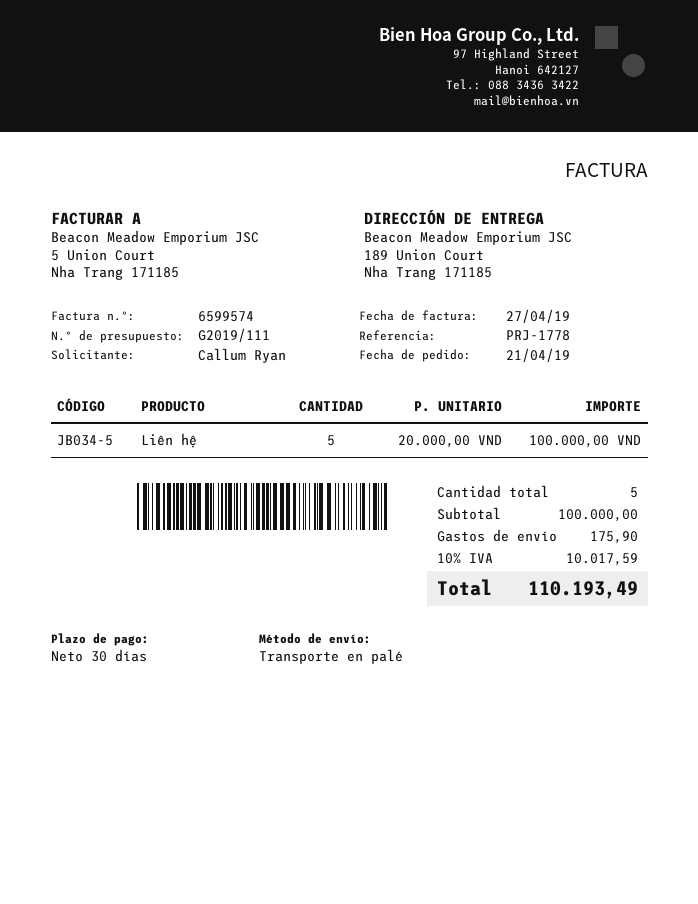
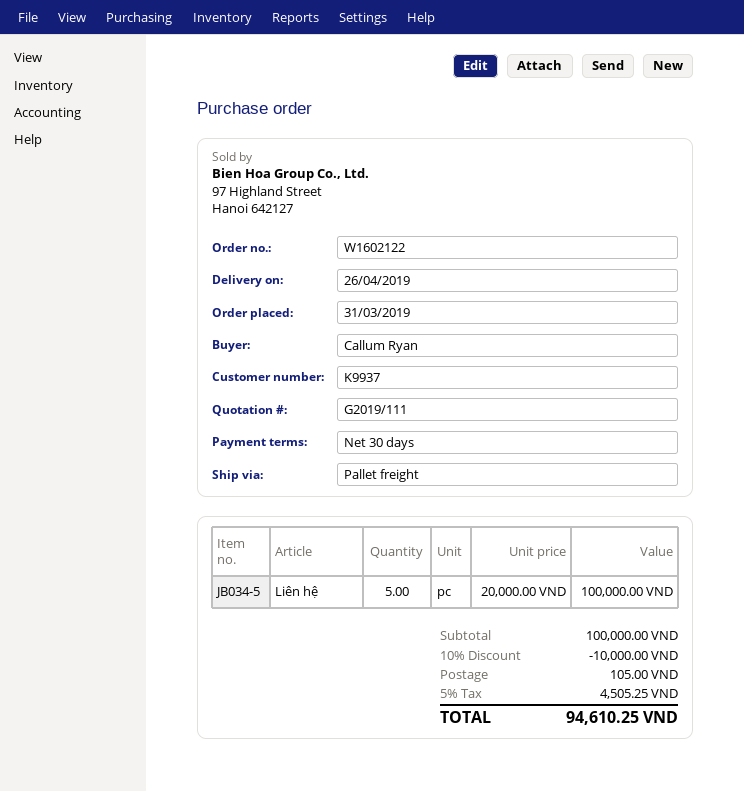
order date: 2019-04-21 -> 2019-03-31
discount: none -> 10% = 10000.00
shipping: 175.90 -> 105.00
tax: 10% = 10017.59 -> 5% = 4505.25
total: 110193.49 -> 94610.25

